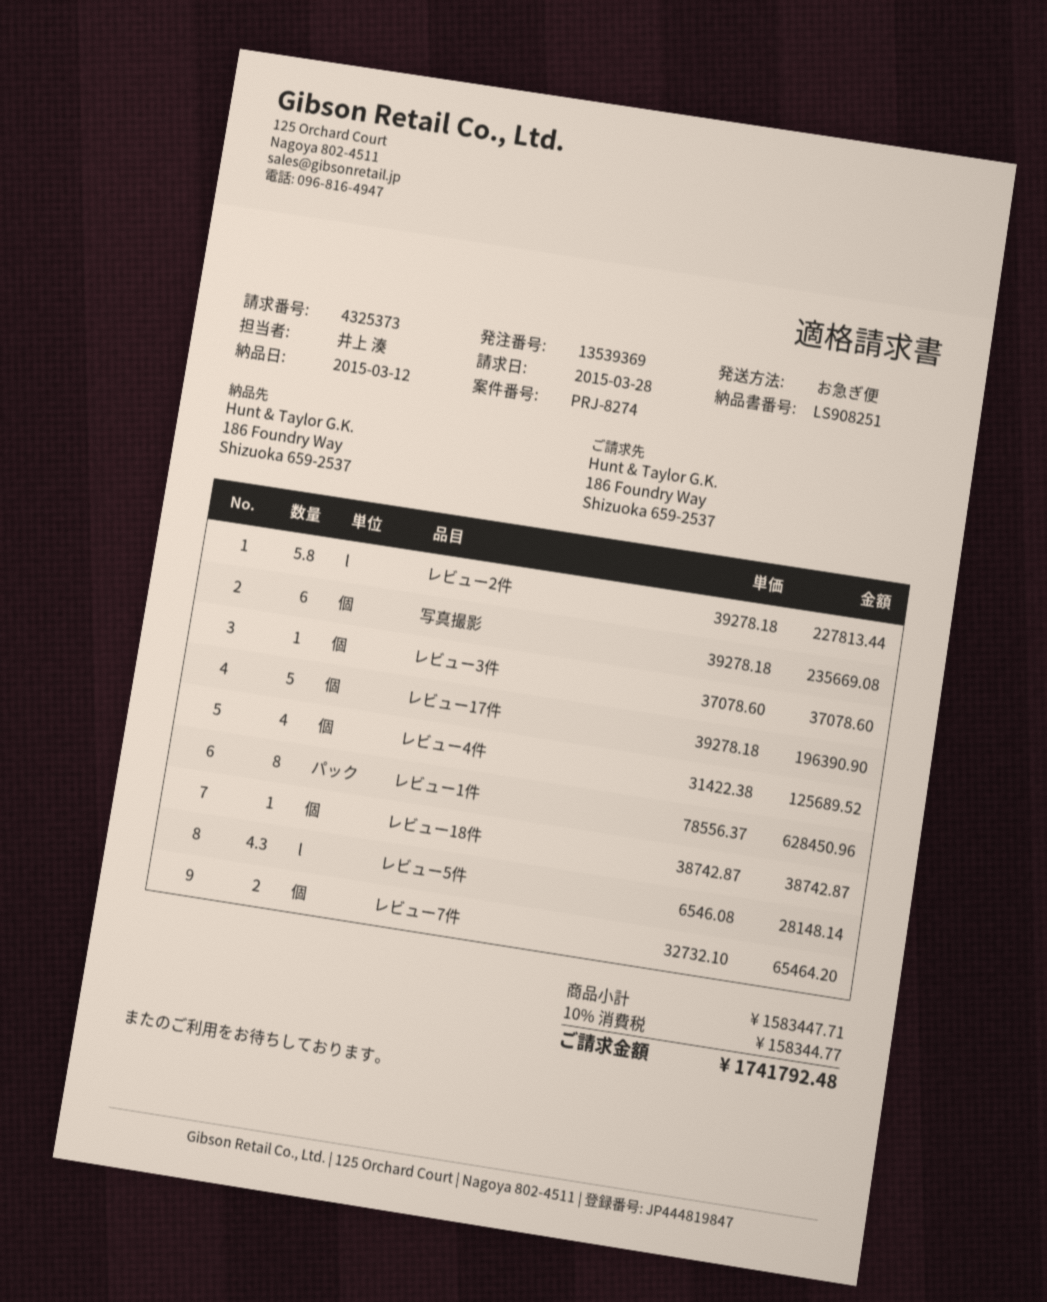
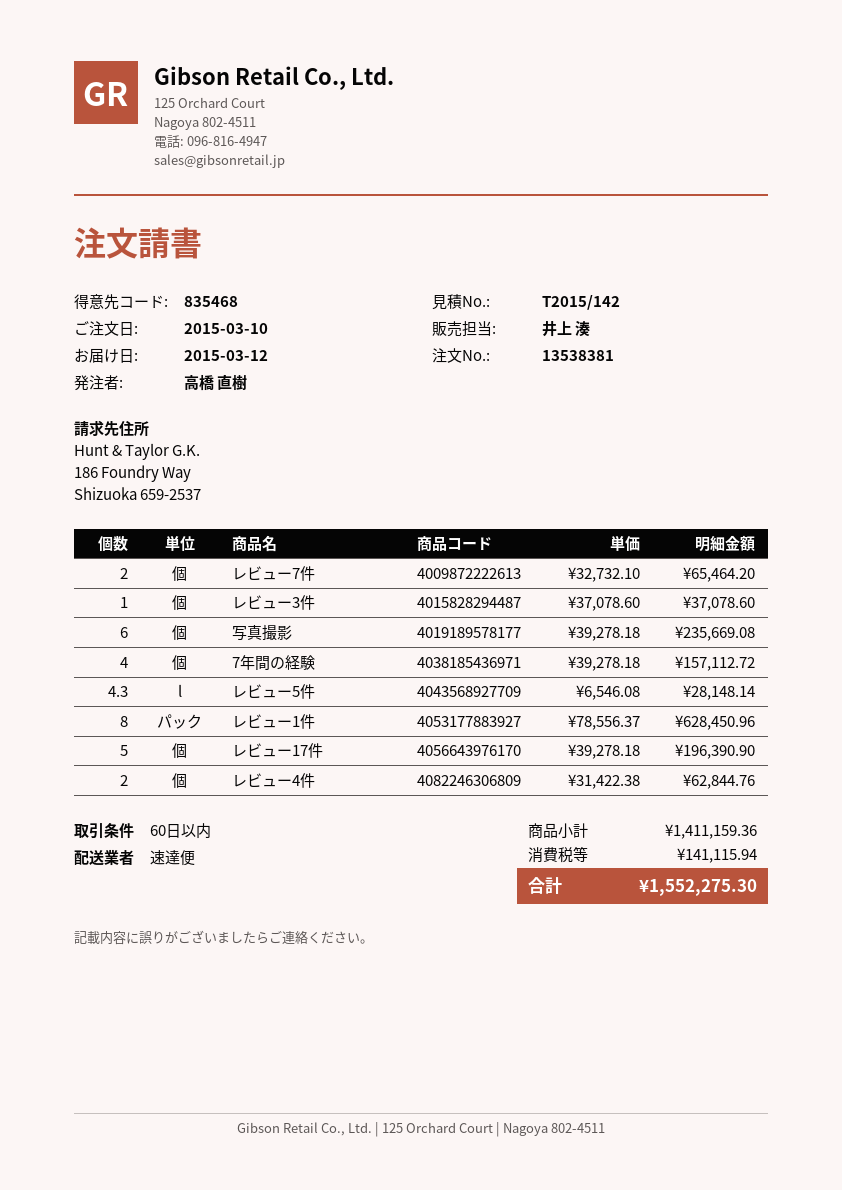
order number: 13539369 -> 13538381
レビュー2件: 5.8 x 39278.18 = 227813.44 -> none
レビュー4件: 4 x 31422.38 = 125689.52 -> 2 x 31422.38 = 62844.76
レビュー18件: 1 x 38742.87 = 38742.87 -> none
7年間の経験: none -> 4 x 39278.18 = 157112.72
subtotal: 1583447.71 -> 1411159.36
tax: 158344.77 -> 141115.94
total: 1741792.48 -> 1552275.30

